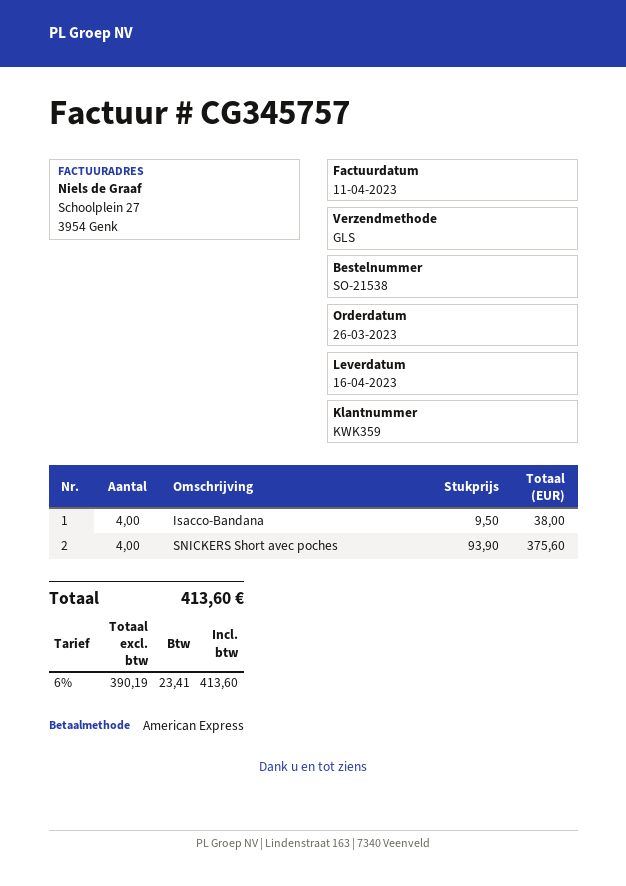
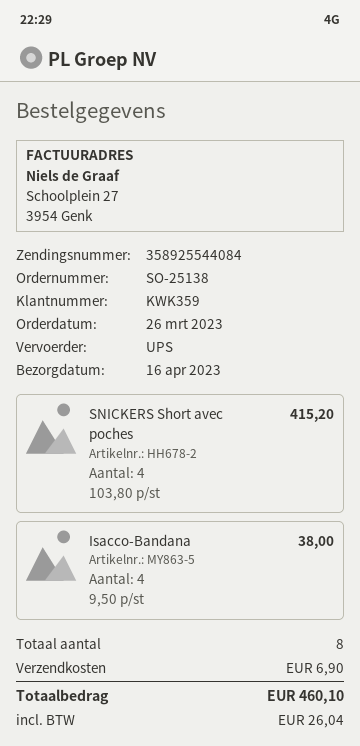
order number: SO-21538 -> SO-25138
shipping method: GLS -> UPS
SNICKERS Short avec poches: 4 x 93.90 = 375.60 -> 4 x 103.80 = 415.20
shipping: none -> 6.90
tax: 23.41 -> 26.04
total: 413.60 -> 460.10

